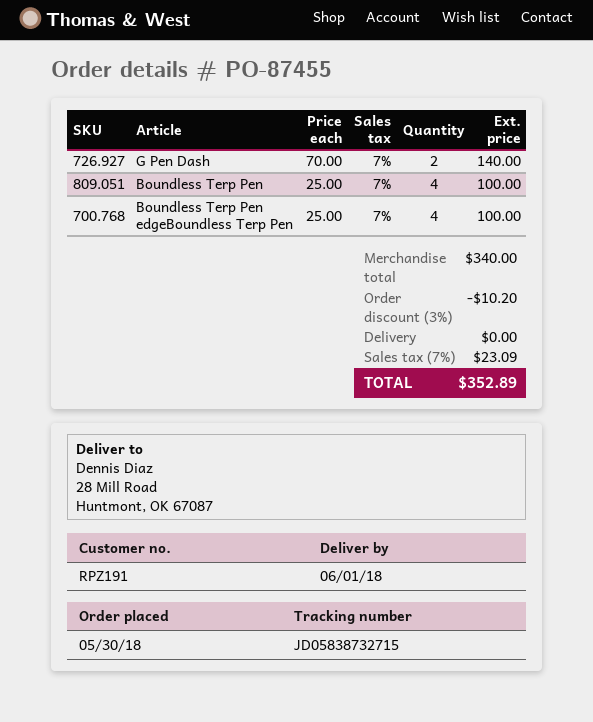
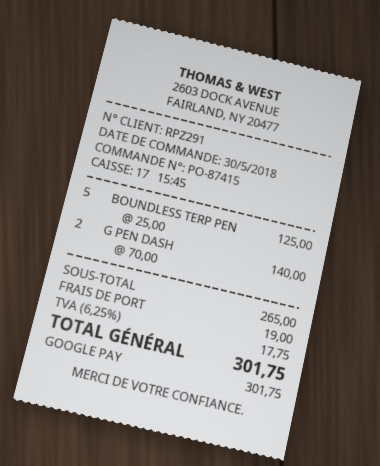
order number: PO-87455 -> PO-87415
customer number: RPZ191 -> RPZ291
Boundless Terp Pen: 4 x 25.00 = 100.00 -> 5 x 25.00 = 125.00
Boundless Terp Pen edgeBoundless Terp Pen: 4 x 25.00 = 100.00 -> none
subtotal: 340.00 -> 265.00
discount: 3% = 10.20 -> none
shipping: 0.00 -> 19.00
tax: 7% = 23.09 -> 6.25% = 17.75
total: 352.89 -> 301.75

